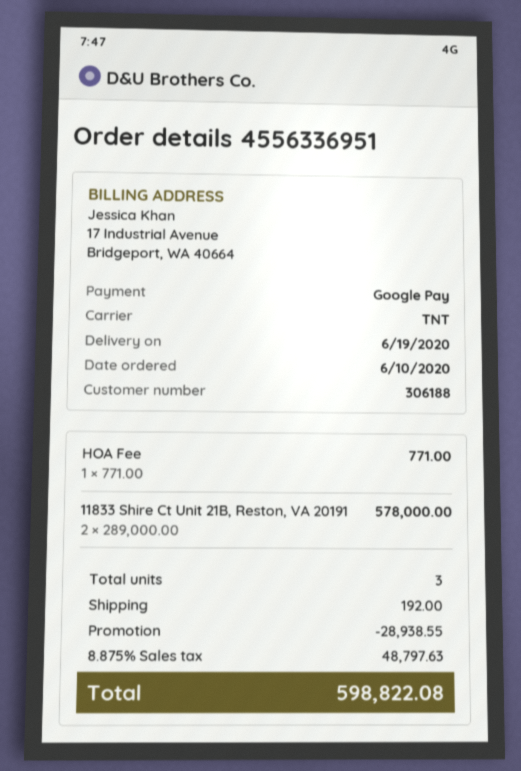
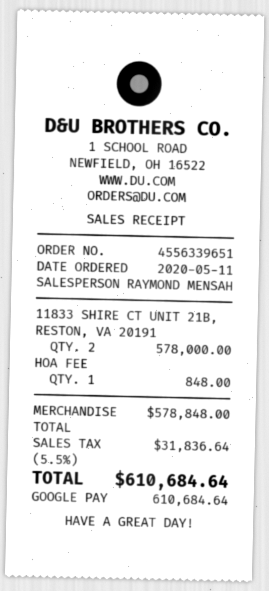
order number: 4556336951 -> 4556339651
order date: 2020-06-10 -> 2020-05-11
HOA Fee: 1 for 771.00 -> 1 for 848.00
discount: 28938.55 -> none
shipping: 192.00 -> none
tax: 8.875% = 48797.63 -> 5.5% = 31836.64
total: 598822.08 -> 610684.64

